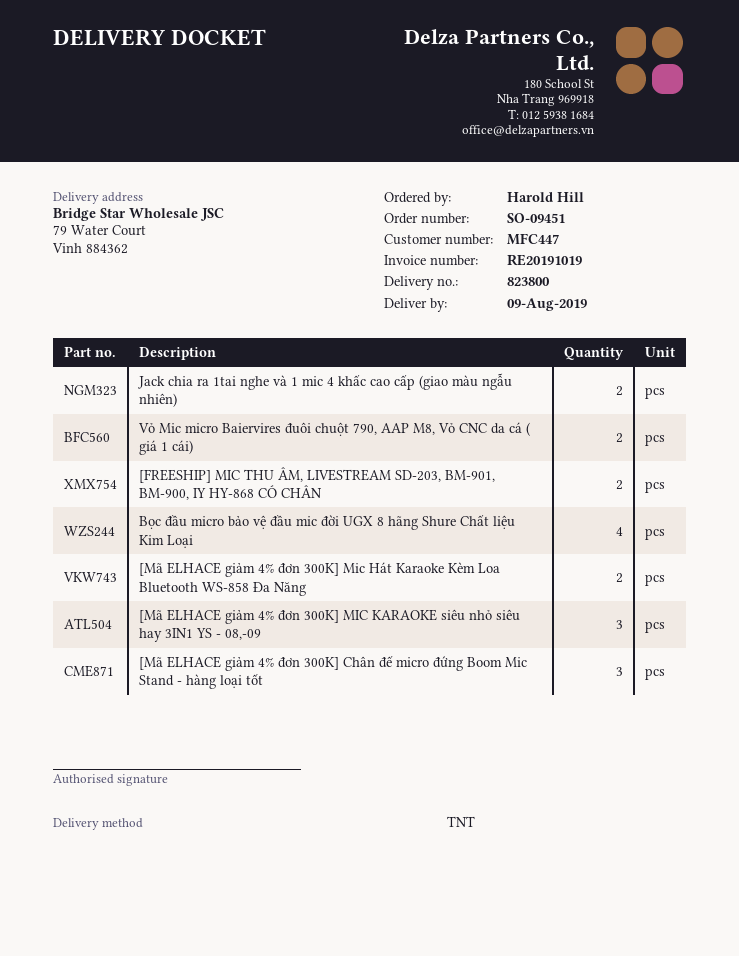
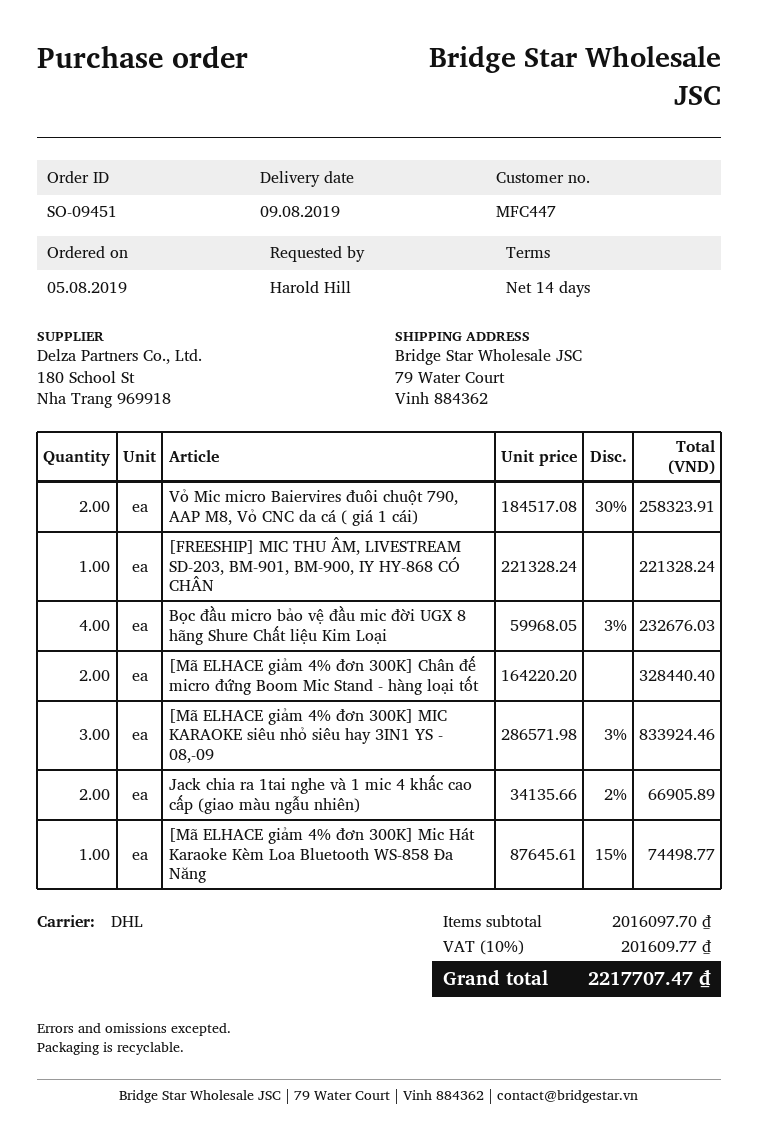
shipping method: TNT -> DHL
[FREESHIP] MIC THU ÂM, LIVESTREAM SD-203, BM-901, BM-900, IY HY-868 CÓ CHÂN: 2 -> 1
[Mã ELHACE giảm 4% đơn 300K] Mic Hát Karaoke Kèm Loa Bluetooth WS-858 Đa Năng: 2 -> 1
[Mã ELHACE giảm 4% đơn 300K] Chân đế micro đứng Boom Mic Stand - hàng loại tốt: 3 -> 2

